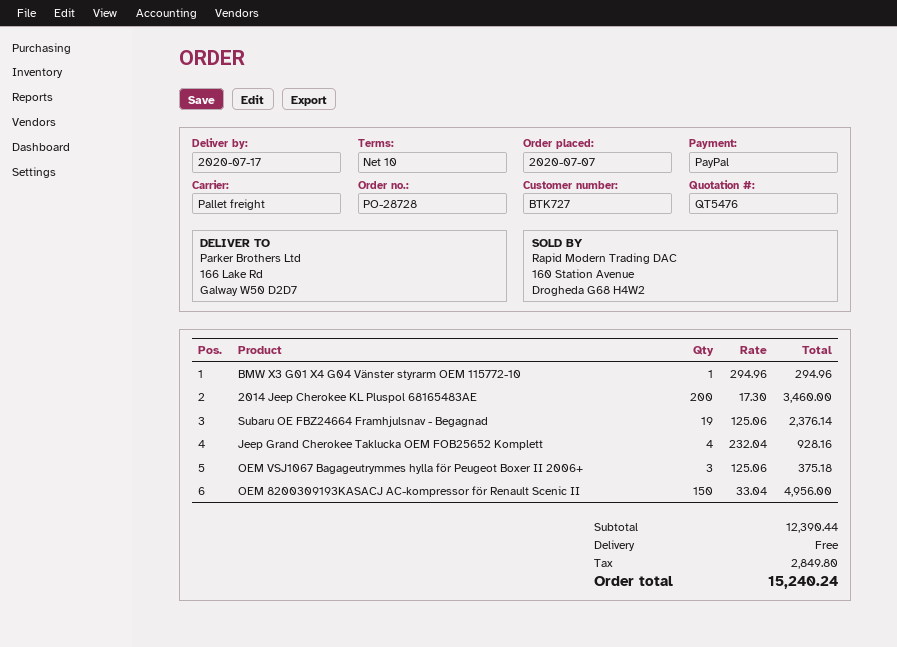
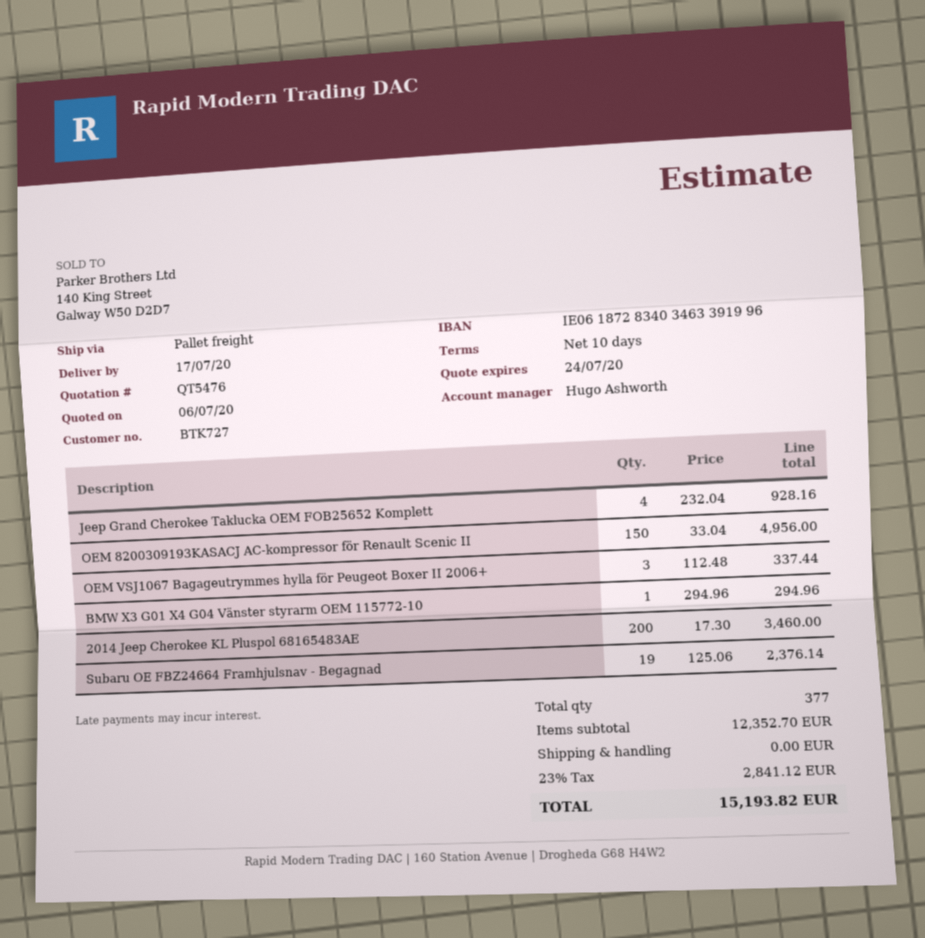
OEM VSJ1067 Bagageutrymmes hylla för Peugeot Boxer II 2006+: 3 x 125.06 = 375.18 -> 3 x 112.48 = 337.44
subtotal: 12390.44 -> 12352.70
tax: 2849.80 -> 2841.12
total: 15240.24 -> 15193.82

